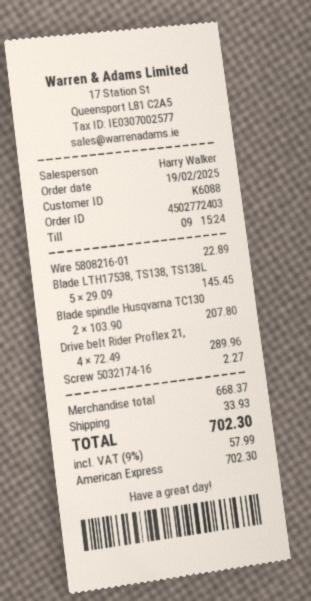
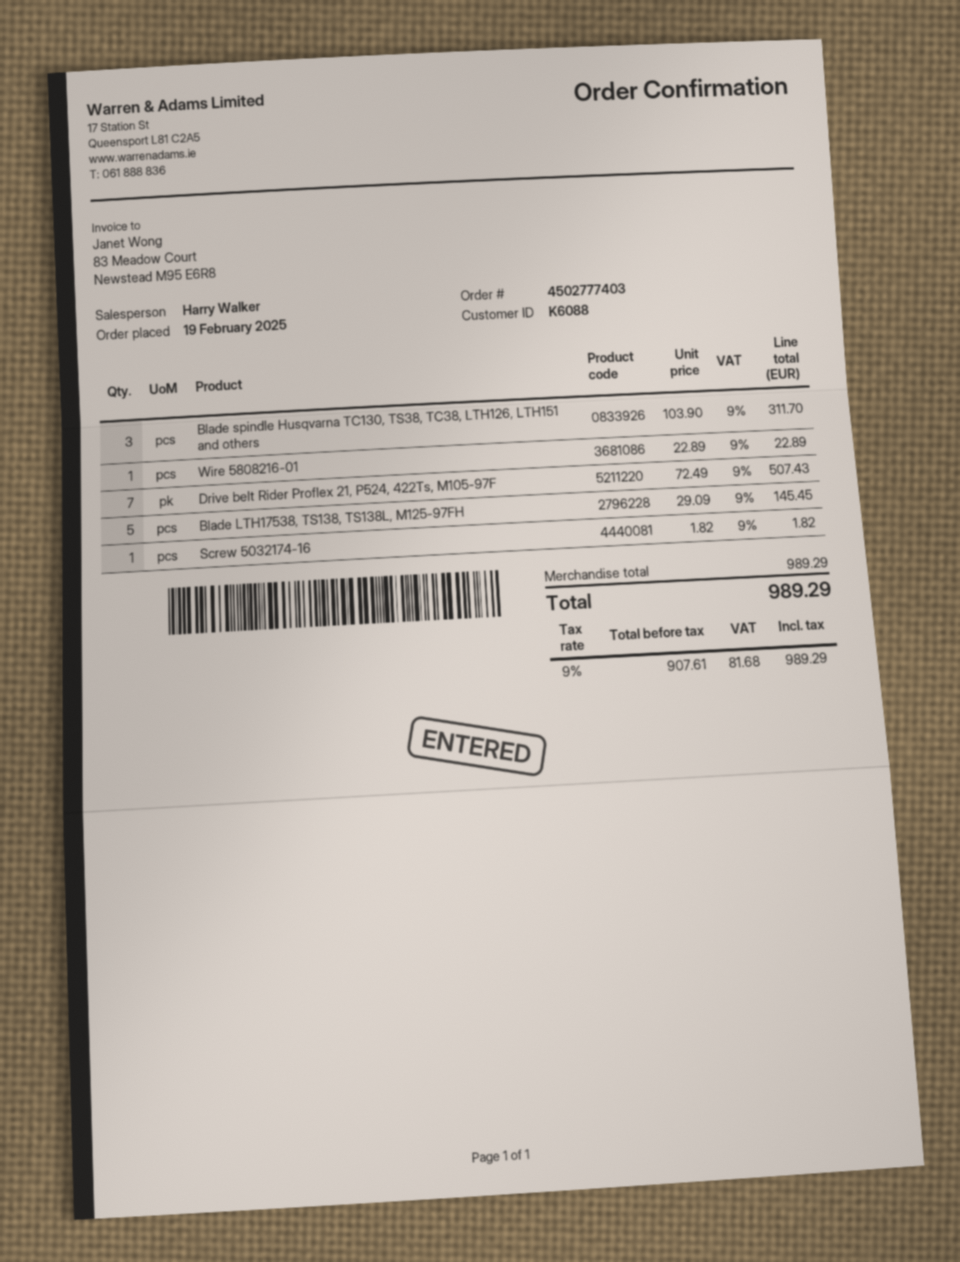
order number: 4502772403 -> 4502777403
Blade spindle Husqvarna TC130: 2 x 103.90 = 207.80 -> 3 x 103.90 = 311.70
Drive belt Rider Proflex 21,: 4 x 72.49 = 289.96 -> 7 x 72.49 = 507.43
Screw 5032174-16: 1 x 2.27 = 2.27 -> 1 x 1.82 = 1.82
subtotal: 668.37 -> 989.29
shipping: 33.93 -> none
tax: 9% = 57.99 -> 9% = 81.68
total: 702.30 -> 989.29

